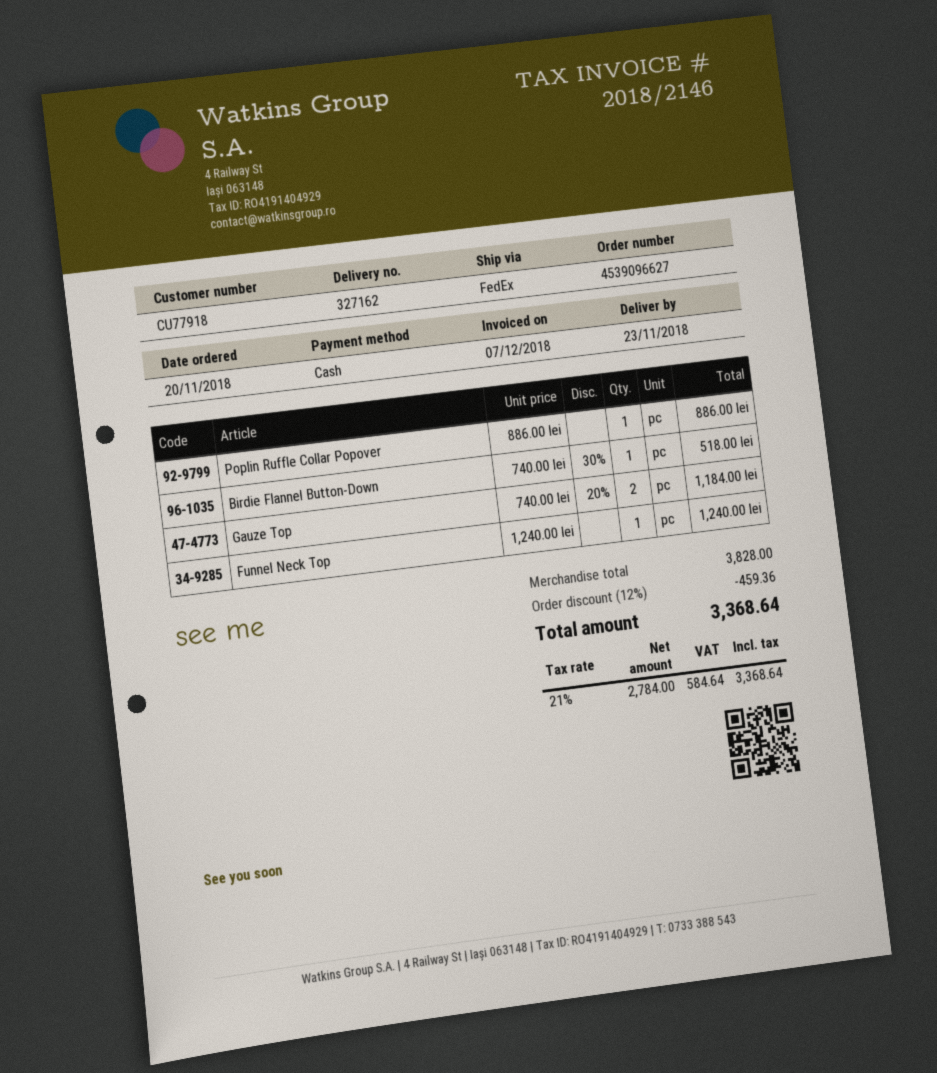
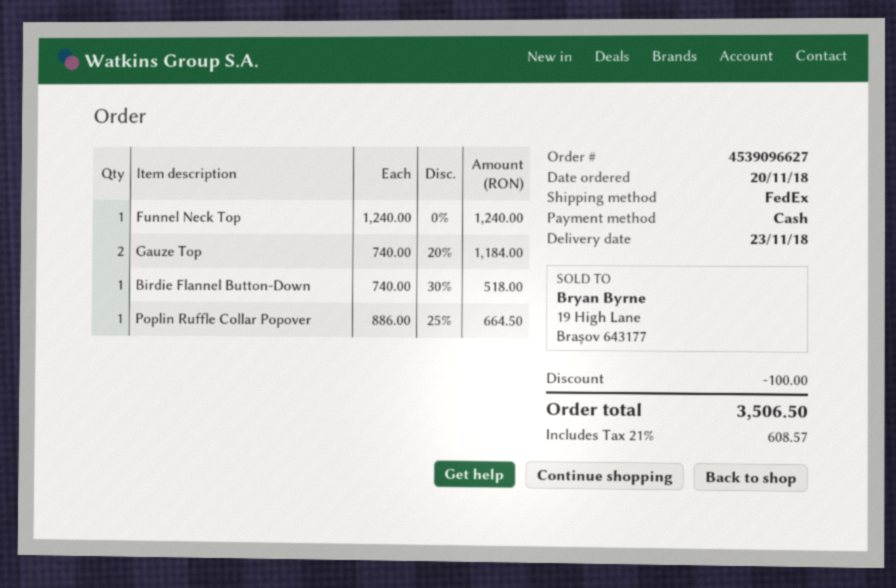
Poplin Ruffle Collar Popover: 1 x 886.00 = 886.00 -> 1 x 886.00 - 25% = 664.50
discount: 459.36 -> 100.00
tax: 21% = 584.64 -> 21% = 608.57
total: 3368.64 -> 3506.50

